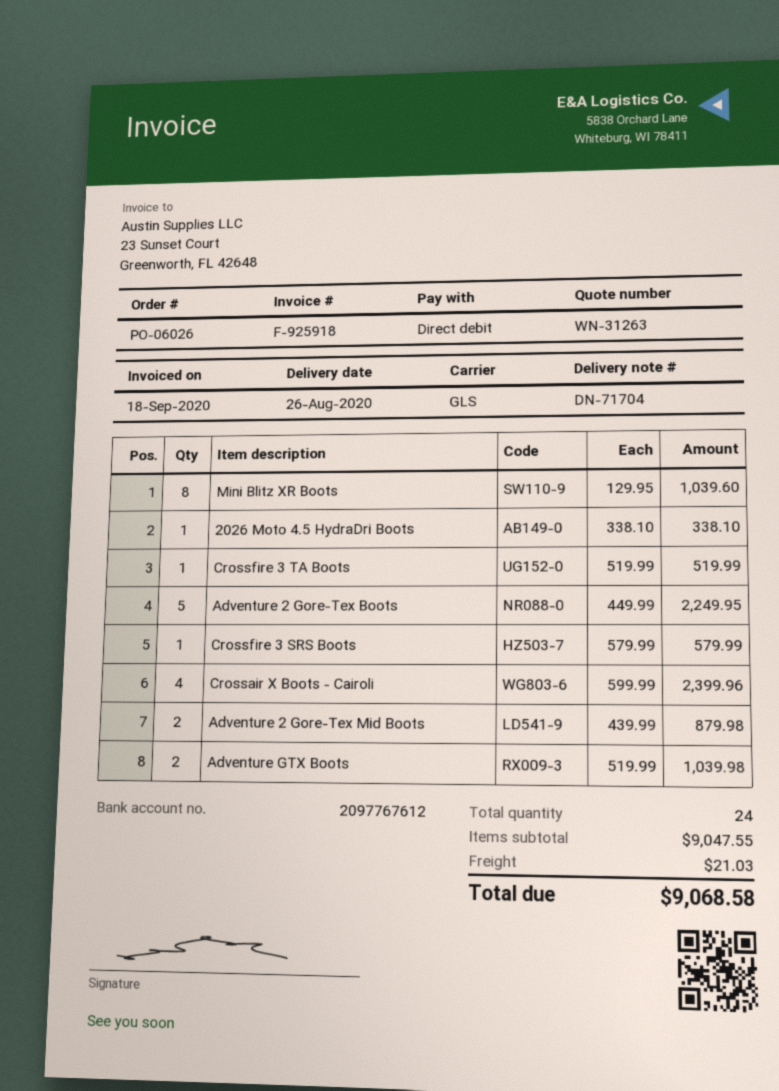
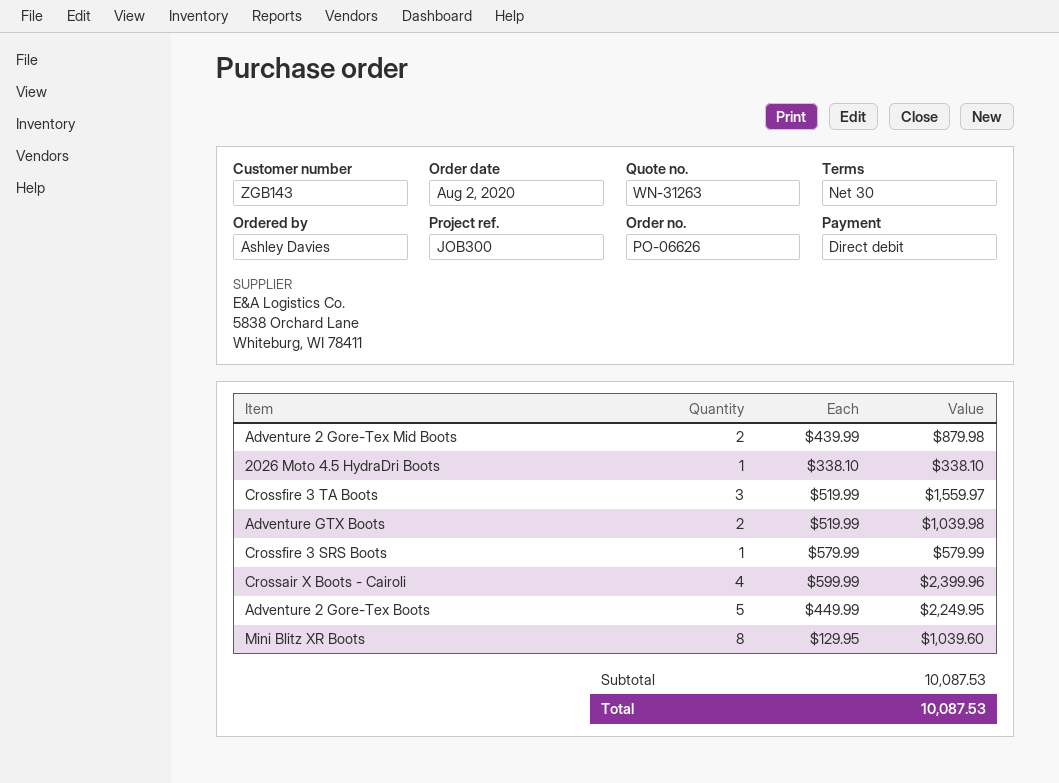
order number: PO-06026 -> PO-06626
Crossfire 3 TA Boots: 1 x 519.99 = 519.99 -> 3 x 519.99 = 1559.97
subtotal: 9047.55 -> 10087.53
shipping: 21.03 -> none
total: 9068.58 -> 10087.53

